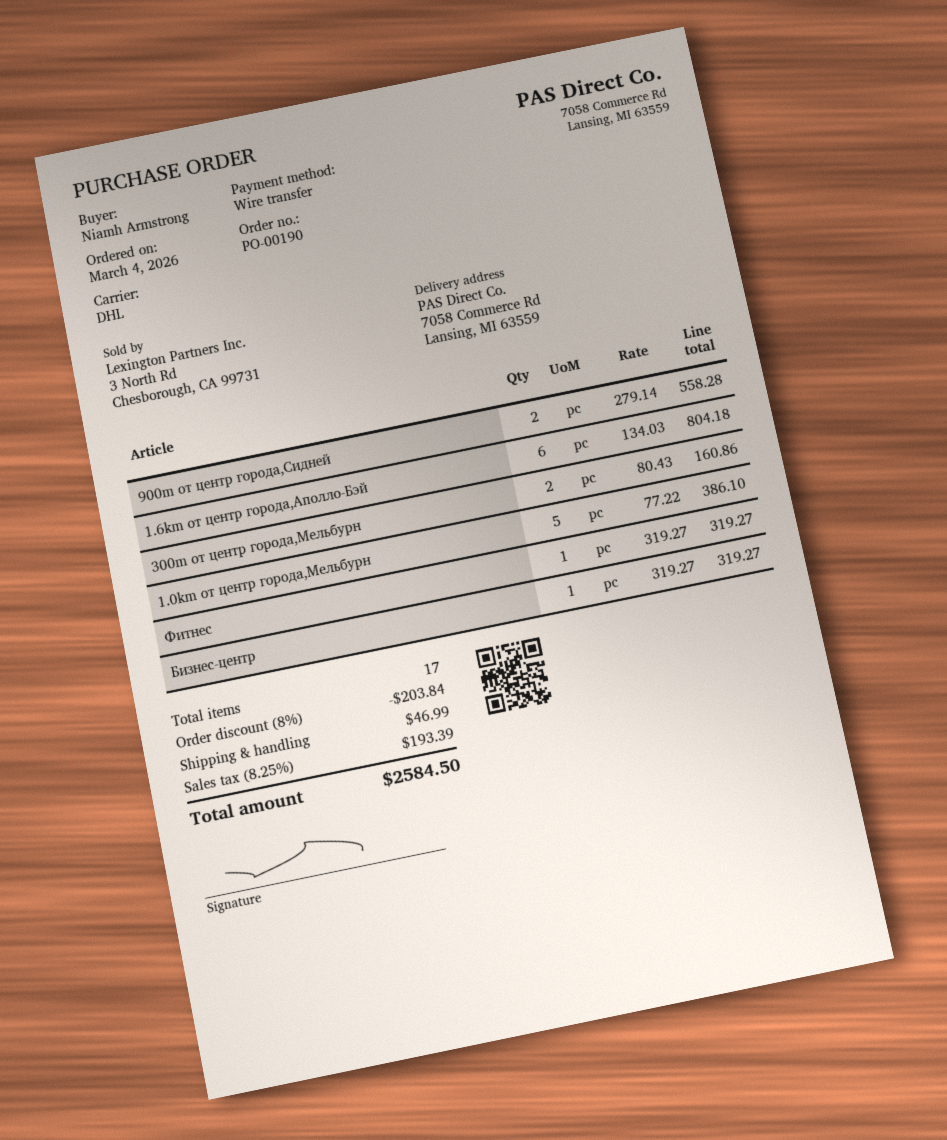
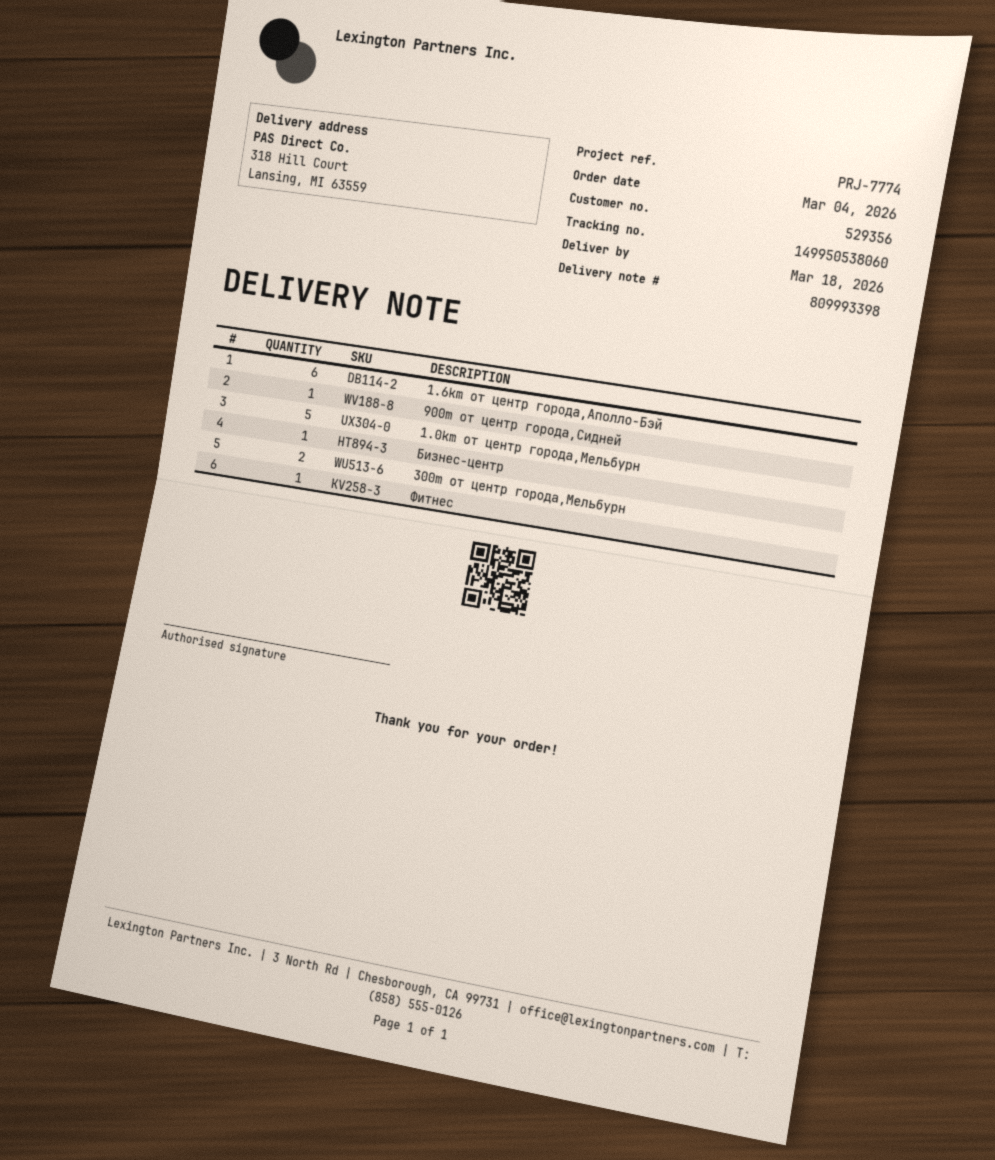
ship to: 7058 Commerce Rd, Lansing, MI 63559 -> 318 Hill Court, Lansing, MI 63559
900m от центр города,Сидней: 2 -> 1

